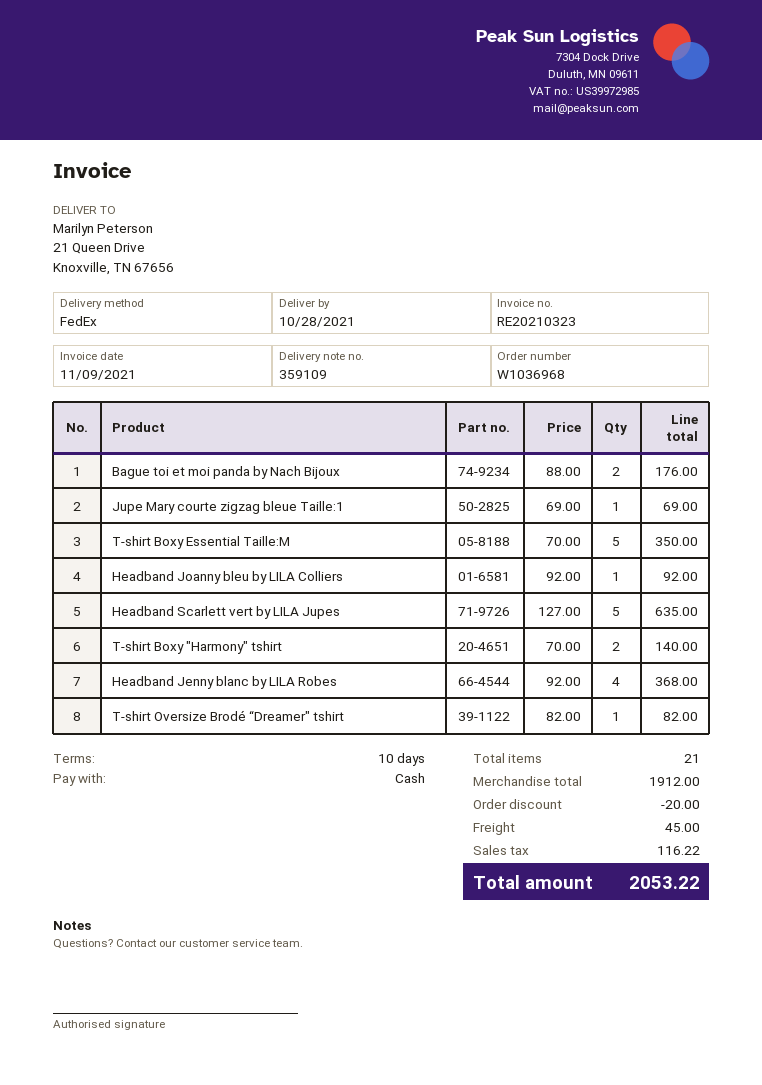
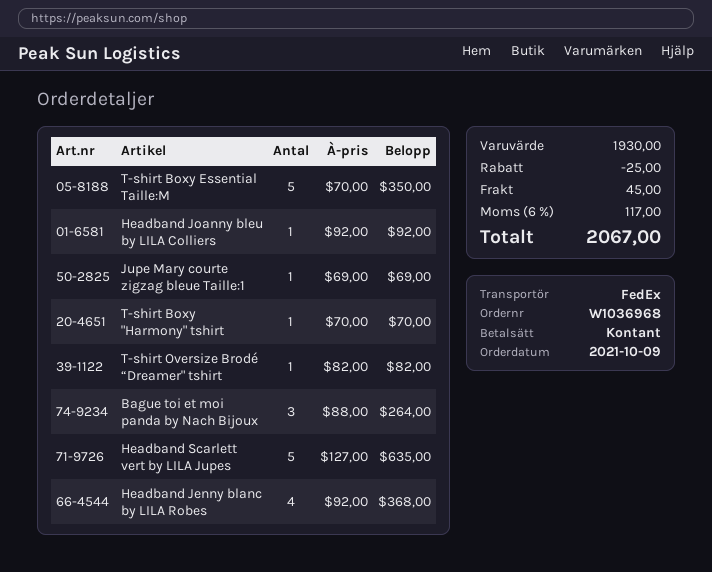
Bague toi et moi panda by Nach Bijoux: 2 x 88.00 = 176.00 -> 3 x 88.00 = 264.00
T-shirt Boxy "Harmony" tshirt: 2 x 70.00 = 140.00 -> 1 x 70.00 = 70.00
subtotal: 1912.00 -> 1930.00
discount: 20.00 -> 25.00
tax: 116.22 -> 117.00
total: 2053.22 -> 2067.00

